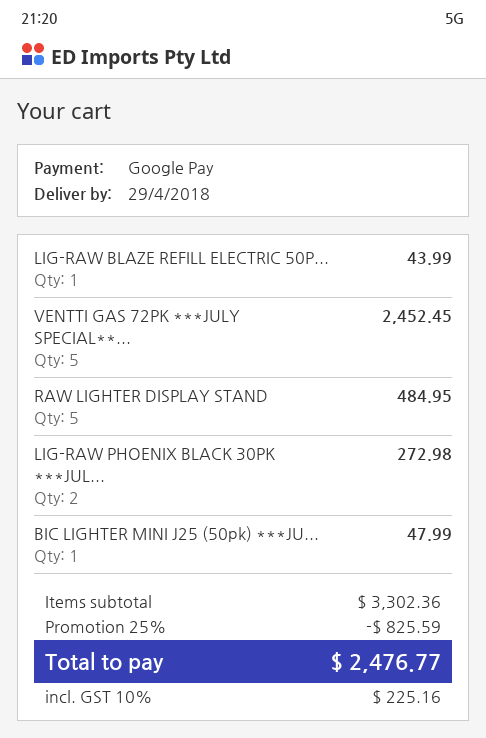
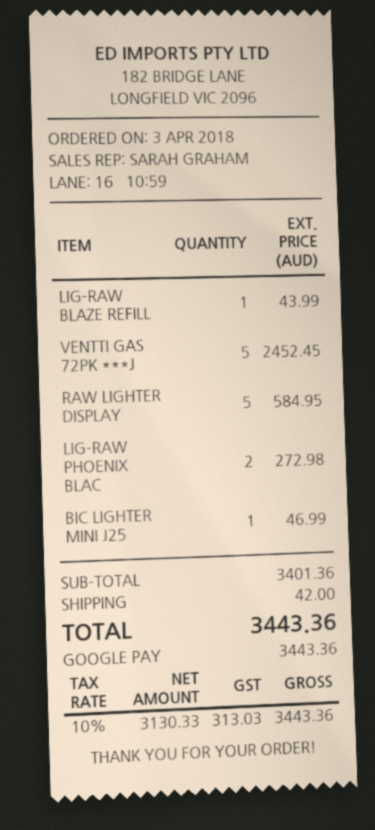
RAW LIGHTER DISPLAY STAND: 5 for 484.95 -> 5 for 584.95
BIC LIGHTER MINI J25 (50pk) ***JU...: 1 for 47.99 -> 1 for 46.99
subtotal: 3302.36 -> 3401.36
discount: 25% = 825.59 -> none
shipping: none -> 42.00
tax: 10% = 225.16 -> 10% = 313.03
total: 2476.77 -> 3443.36

